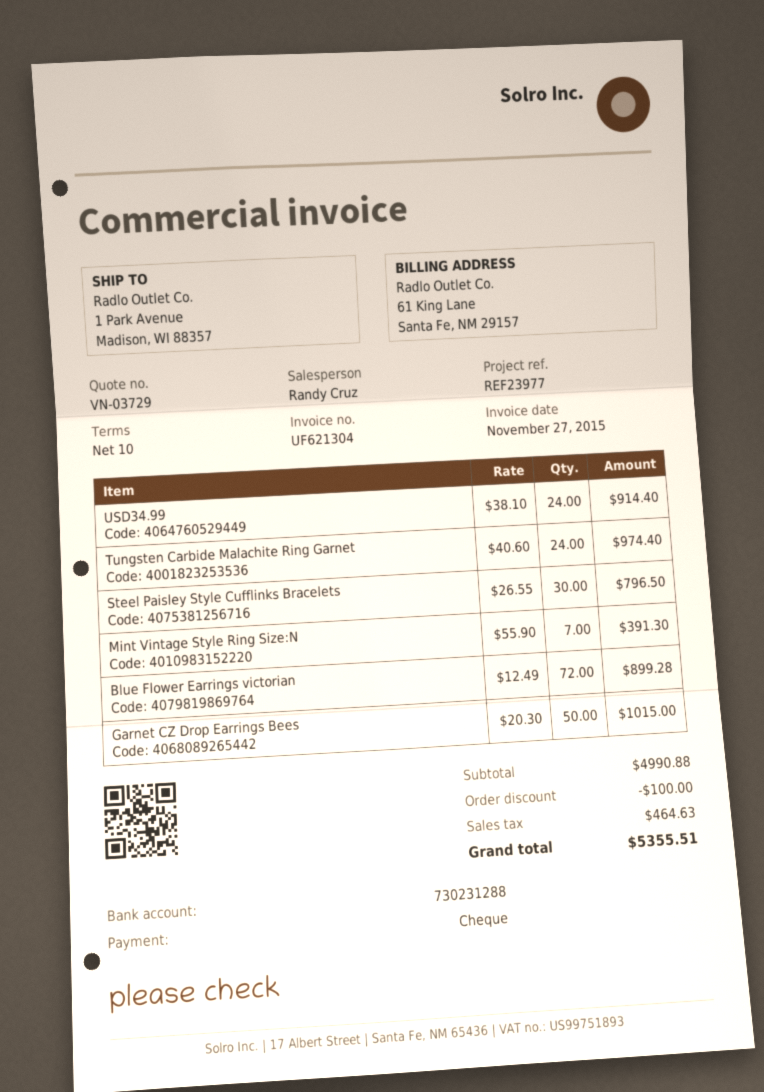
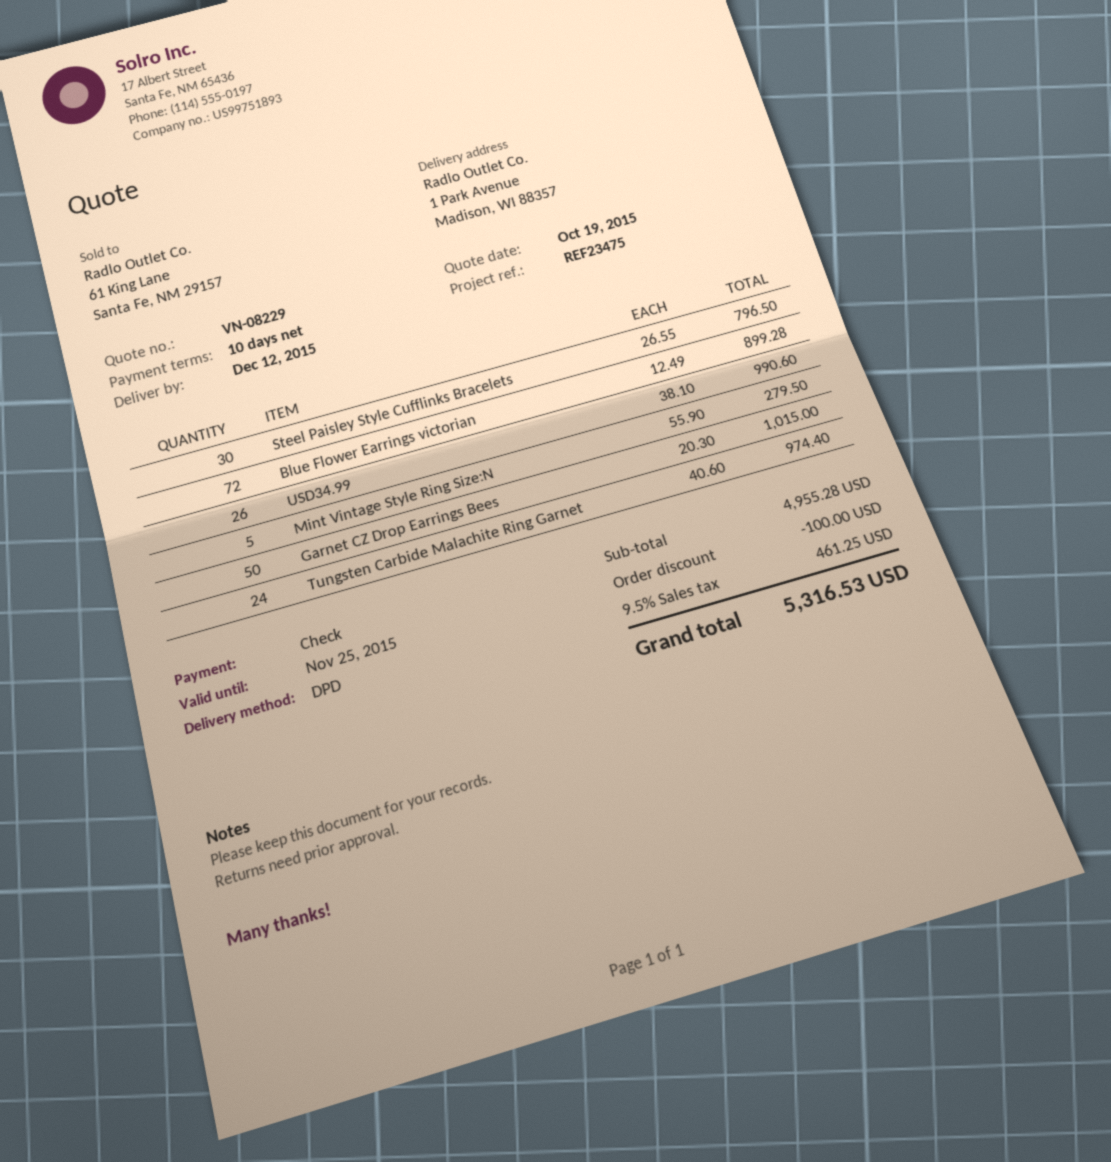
quote number: VN-03729 -> VN-08229
reference: REF23977 -> REF23475
USD34.99: 24 x 38.10 = 914.40 -> 26 x 38.10 = 990.60
Mint Vintage Style Ring Size:N: 7 x 55.90 = 391.30 -> 5 x 55.90 = 279.50
subtotal: 4990.88 -> 4955.28
tax: 464.63 -> 461.25
total: 5355.51 -> 5316.53

